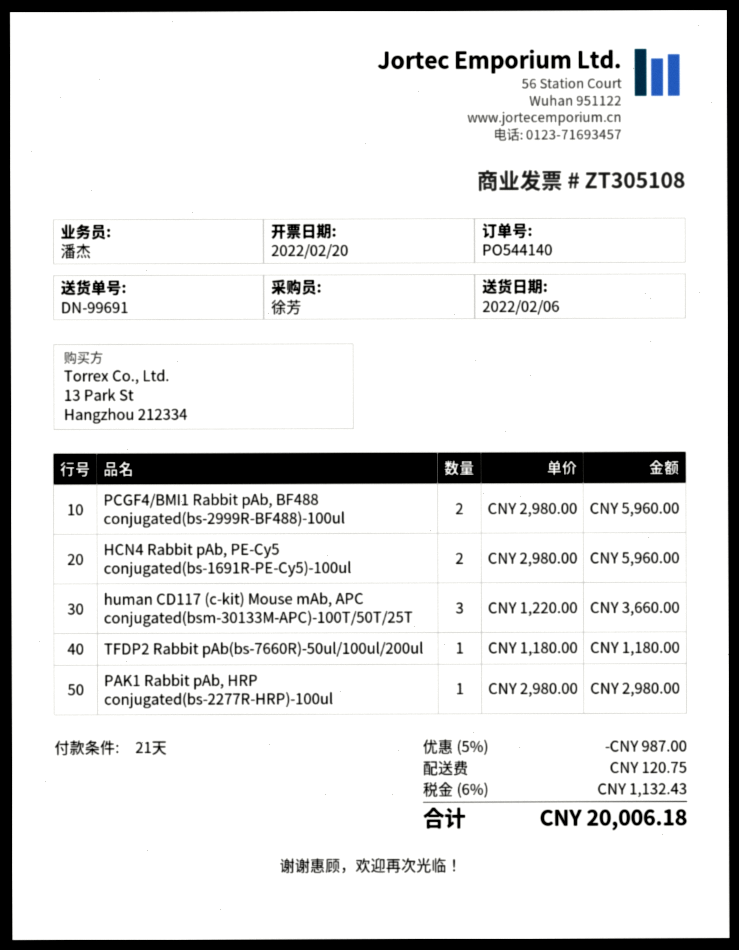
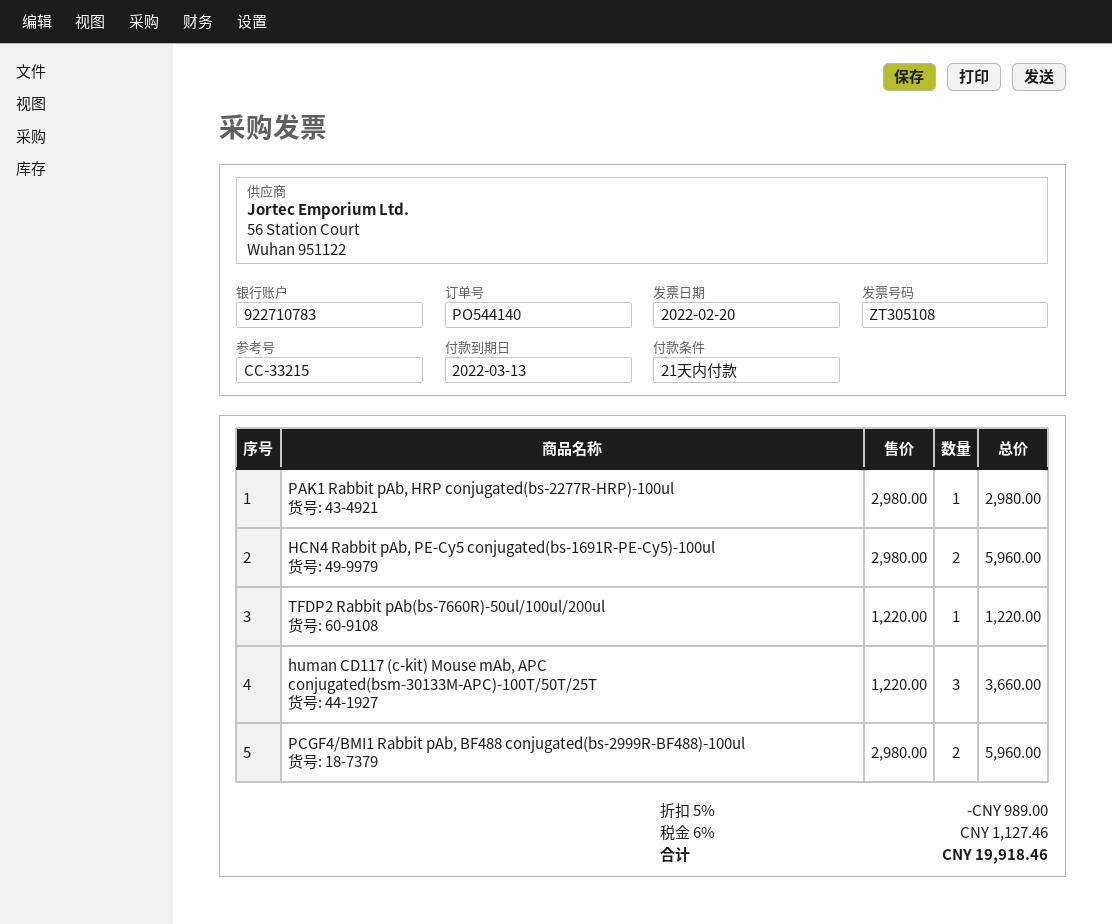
TFDP2 Rabbit pAb(bs-7660R)-50ul/100ul/200ul: 1 x 1180.00 = 1180.00 -> 1 x 1220.00 = 1220.00
discount: 5% = 987.00 -> 5% = 989.00
shipping: 120.75 -> none
tax: 6% = 1132.43 -> 6% = 1127.46
total: 20006.18 -> 19918.46

